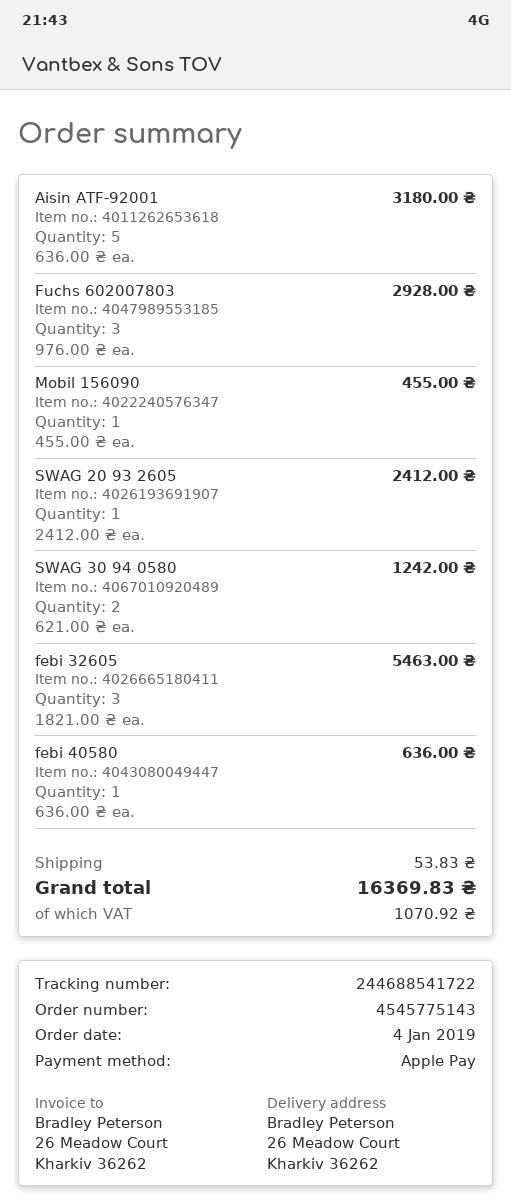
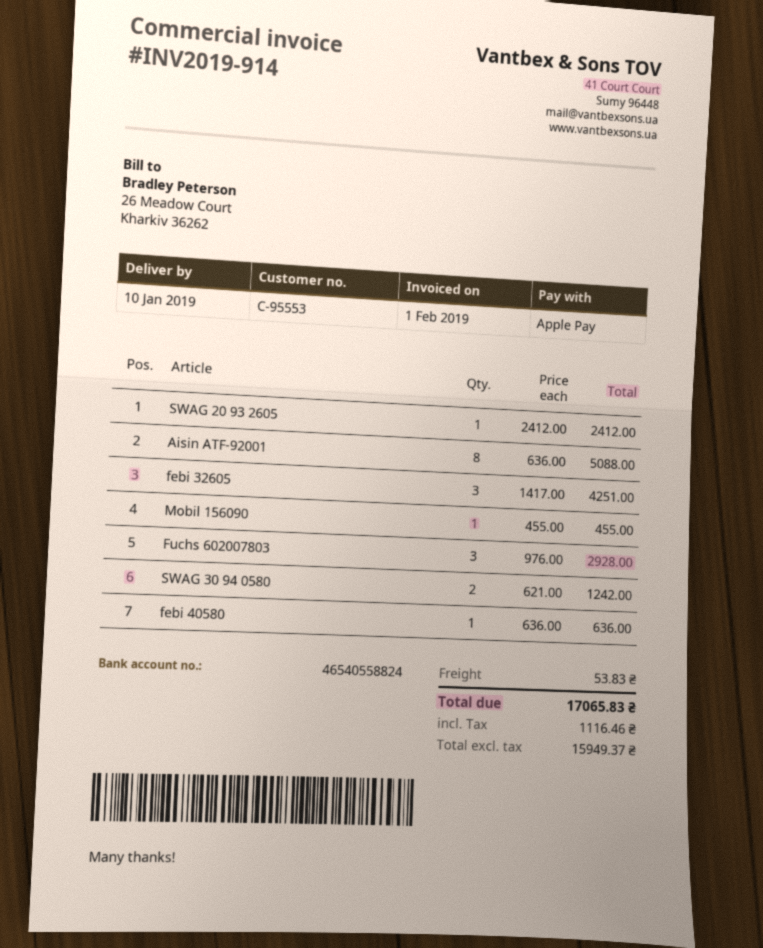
Aisin ATF-92001: 5 x 636.00 = 3180.00 -> 8 x 636.00 = 5088.00
febi 32605: 3 x 1821.00 = 5463.00 -> 3 x 1417.00 = 4251.00
tax: 1070.92 -> 1116.46
total: 16369.83 -> 17065.83

